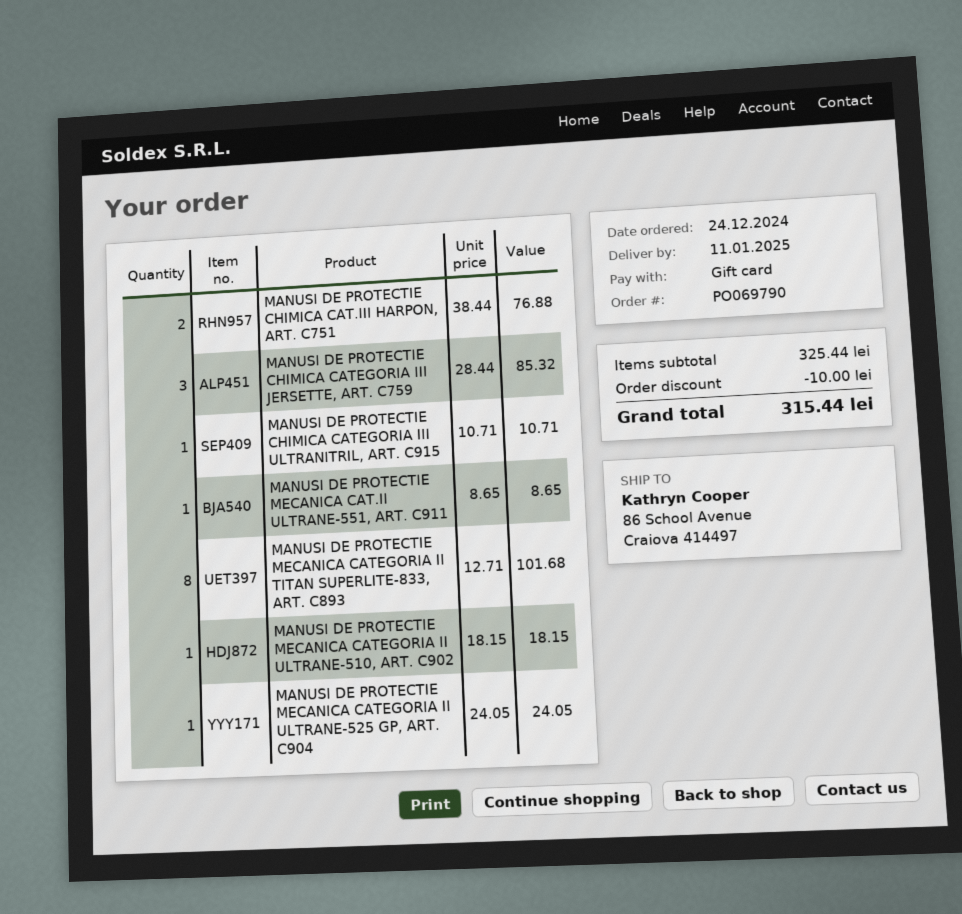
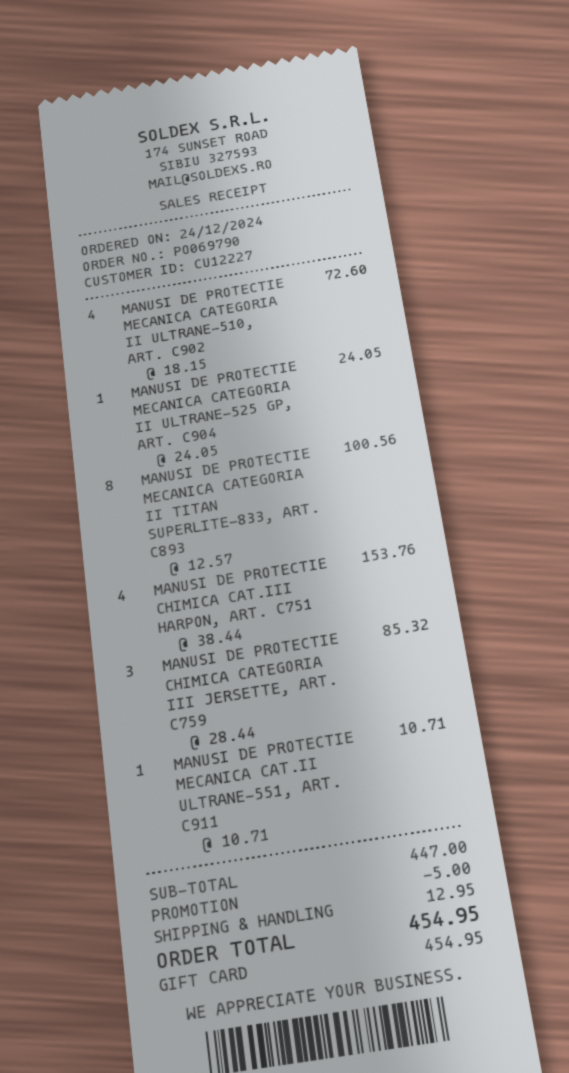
MANUSI DE PROTECTIE CHIMICA CAT.III HARPON, ART. C751: 2 x 38.44 = 76.88 -> 4 x 38.44 = 153.76
MANUSI DE PROTECTIE CHIMICA CATEGORIA III ULTRANITRIL, ART. C915: 1 x 10.71 = 10.71 -> none
MANUSI DE PROTECTIE MECANICA CAT.II ULTRANE-551, ART. C911: 1 x 8.65 = 8.65 -> 1 x 10.71 = 10.71
MANUSI DE PROTECTIE MECANICA CATEGORIA II TITAN SUPERLITE-833, ART. C893: 8 x 12.71 = 101.68 -> 8 x 12.57 = 100.56
MANUSI DE PROTECTIE MECANICA CATEGORIA II ULTRANE-510, ART. C902: 1 x 18.15 = 18.15 -> 4 x 18.15 = 72.60
subtotal: 325.44 -> 447.00
discount: 10.00 -> 5.00
shipping: none -> 12.95
total: 315.44 -> 454.95

